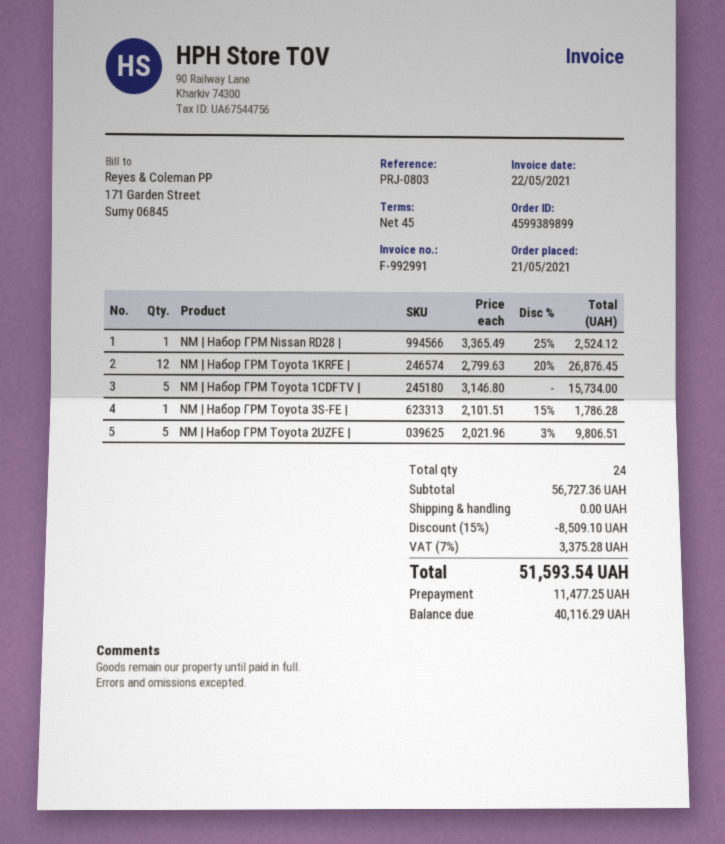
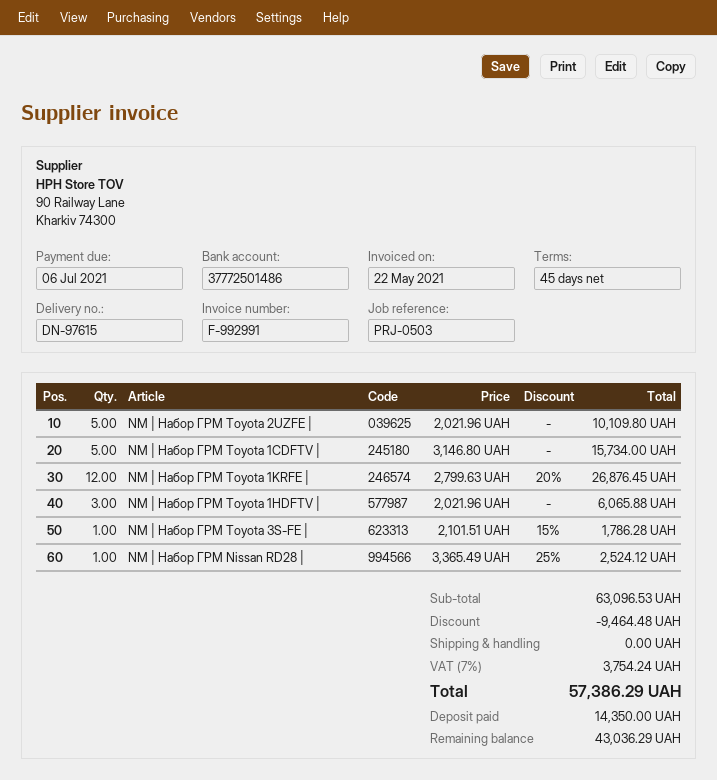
reference: PRJ-0803 -> PRJ-0503
NM | Набор ГРМ Toyota 2UZFE |: 5 x 2021.96 - 3% = 9806.51 -> 5 x 2021.96 = 10109.80
NM | Набор ГРМ Toyota 1HDFTV |: none -> 3 x 2021.96 = 6065.88
subtotal: 56727.36 -> 63096.53
discount: 8509.10 -> 9464.48
tax: 7% = 3375.28 -> 7% = 3754.24
total: 51593.54 -> 57386.29
deposit: 11477.25 -> 14350.00
balance: 40116.29 -> 43036.29

